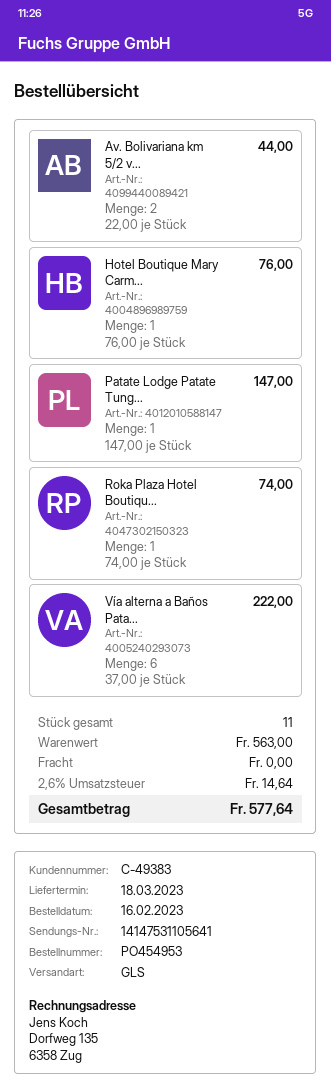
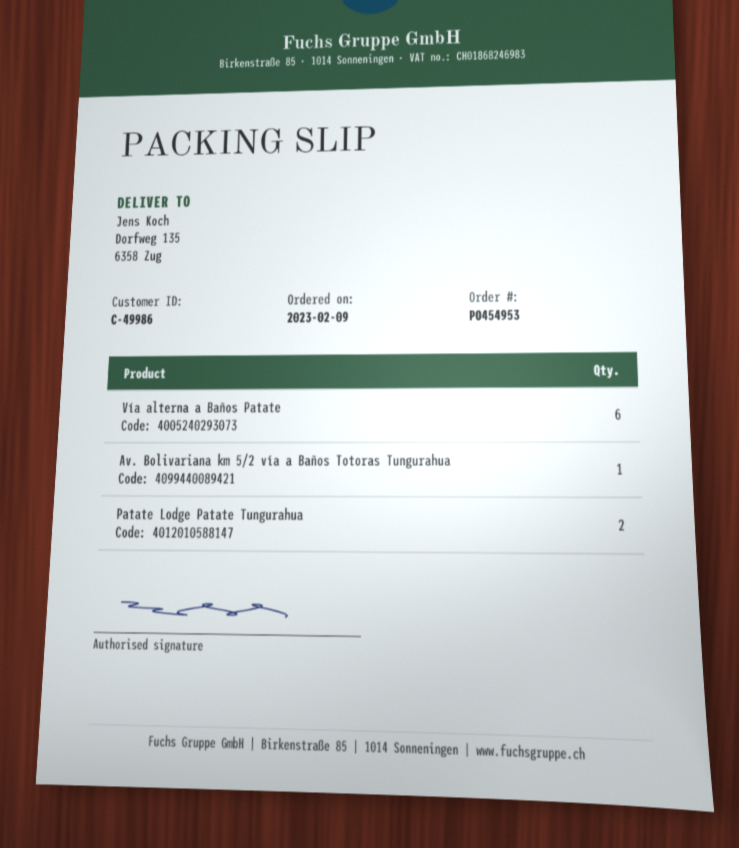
order date: 2023-02-16 -> 2023-02-09
customer number: C-49383 -> C-49986
Av. Bolivariana km 5/2 v...: 2 -> 1
Hotel Boutique Mary Carm...: 1 -> none
Patate Lodge Patate Tung...: 1 -> 2
Roka Plaza Hotel Boutiqu...: 1 -> none

